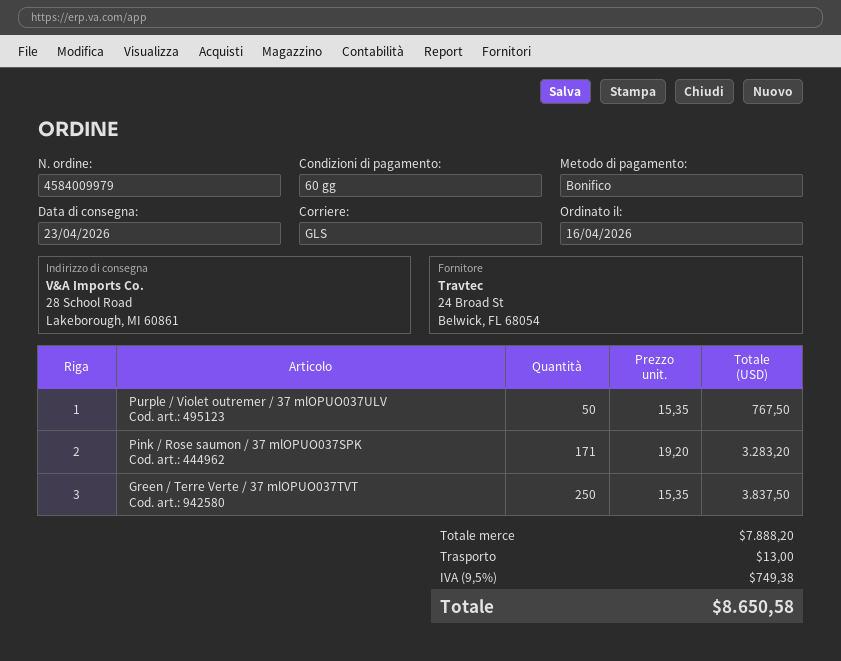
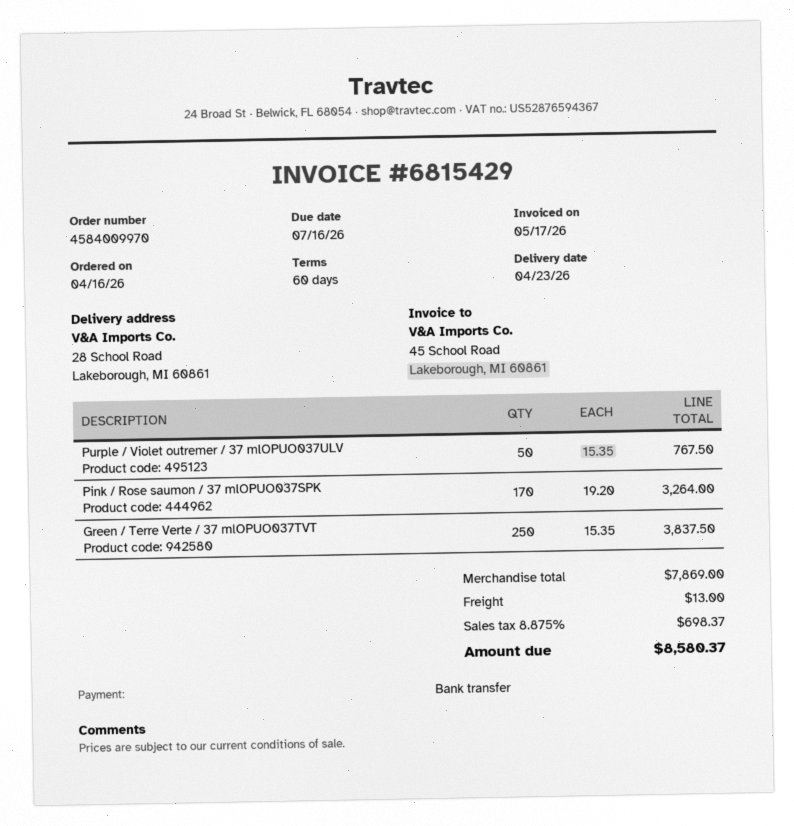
order number: 4584009979 -> 4584009970
Pink / Rose saumon / 37 mlOPUO037SPK: 171 x 19.20 = 3283.20 -> 170 x 19.20 = 3264.00
subtotal: 7888.20 -> 7869.00
tax: 9.5% = 749.38 -> 8.875% = 698.37
total: 8650.58 -> 8580.37

